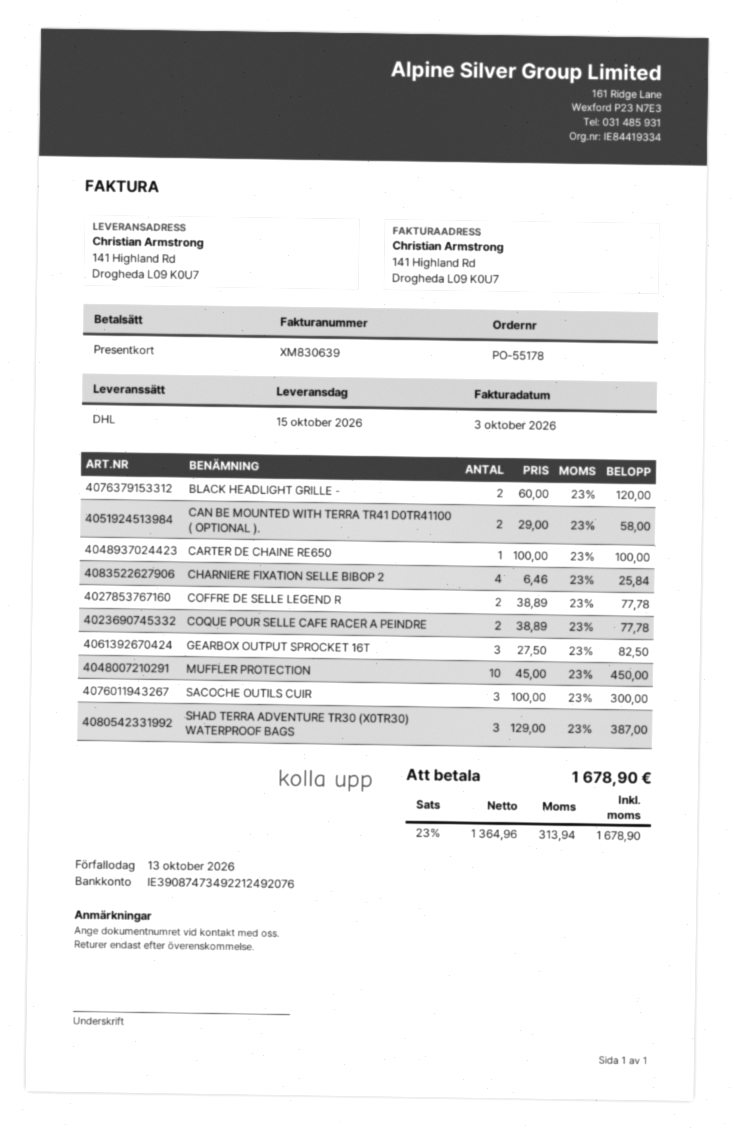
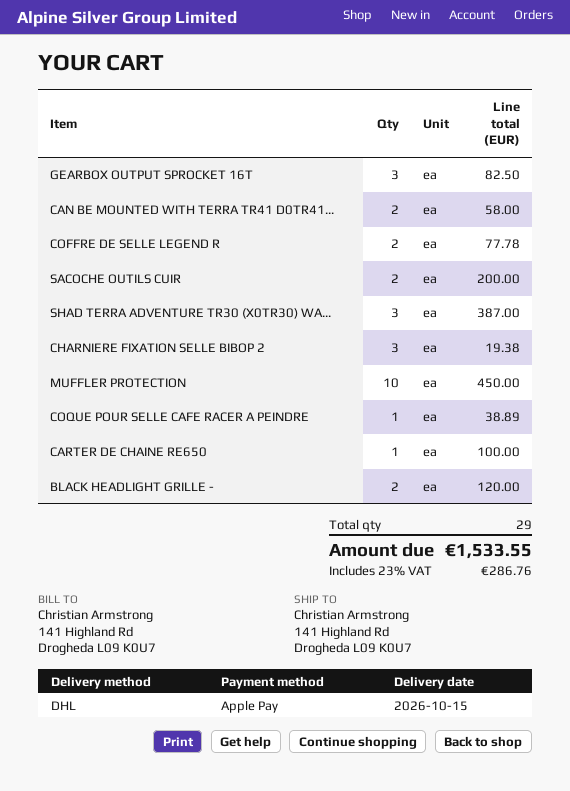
payment method: gift card -> Apple Pay
CHARNIERE FIXATION SELLE BIBOP 2: 4 for 25.84 -> 3 for 19.38
COQUE POUR SELLE CAFE RACER A PEINDRE: 2 for 77.78 -> 1 for 38.89
SACOCHE OUTILS CUIR: 3 for 300.00 -> 2 for 200.00
tax: 23% = 313.94 -> 23% = 286.76
total: 1678.90 -> 1533.55

